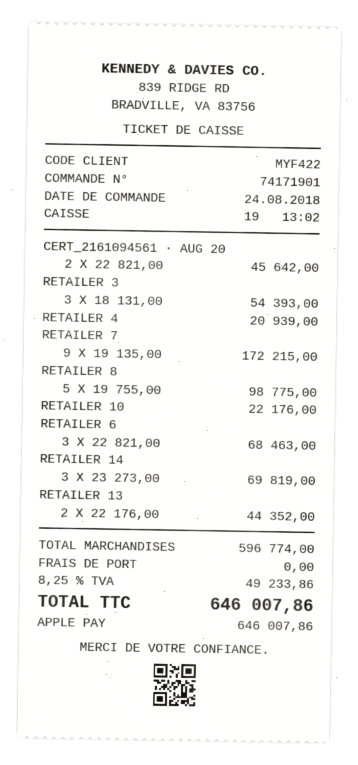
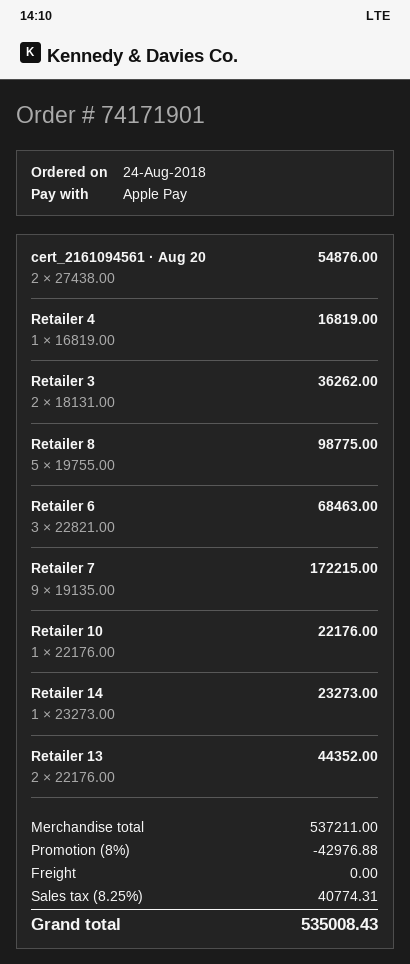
CERT_2161094561 · AUG 20: 2 x 22821.00 = 45642.00 -> 2 x 27438.00 = 54876.00
RETAILER 3: 3 x 18131.00 = 54393.00 -> 2 x 18131.00 = 36262.00
RETAILER 4: 1 x 20939.00 = 20939.00 -> 1 x 16819.00 = 16819.00
RETAILER 14: 3 x 23273.00 = 69819.00 -> 1 x 23273.00 = 23273.00
subtotal: 596774.00 -> 537211.00
discount: none -> 8% = 42976.88
tax: 8.25% = 49233.86 -> 8.25% = 40774.31
total: 646007.86 -> 535008.43

